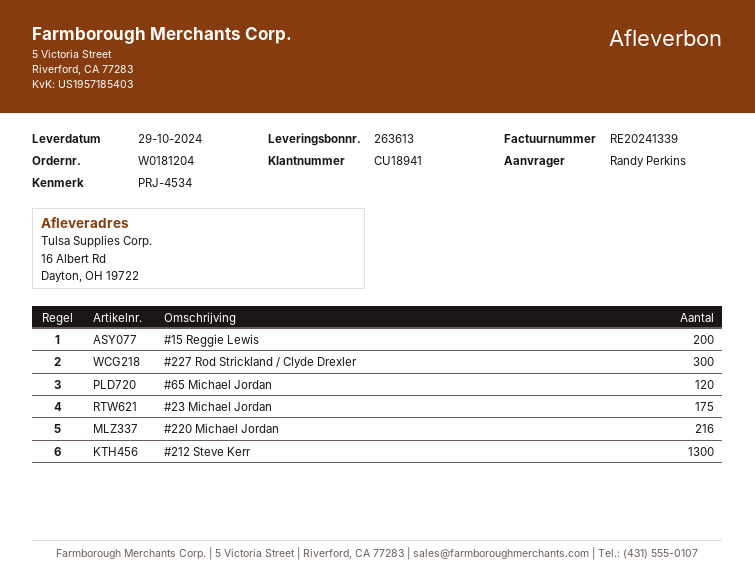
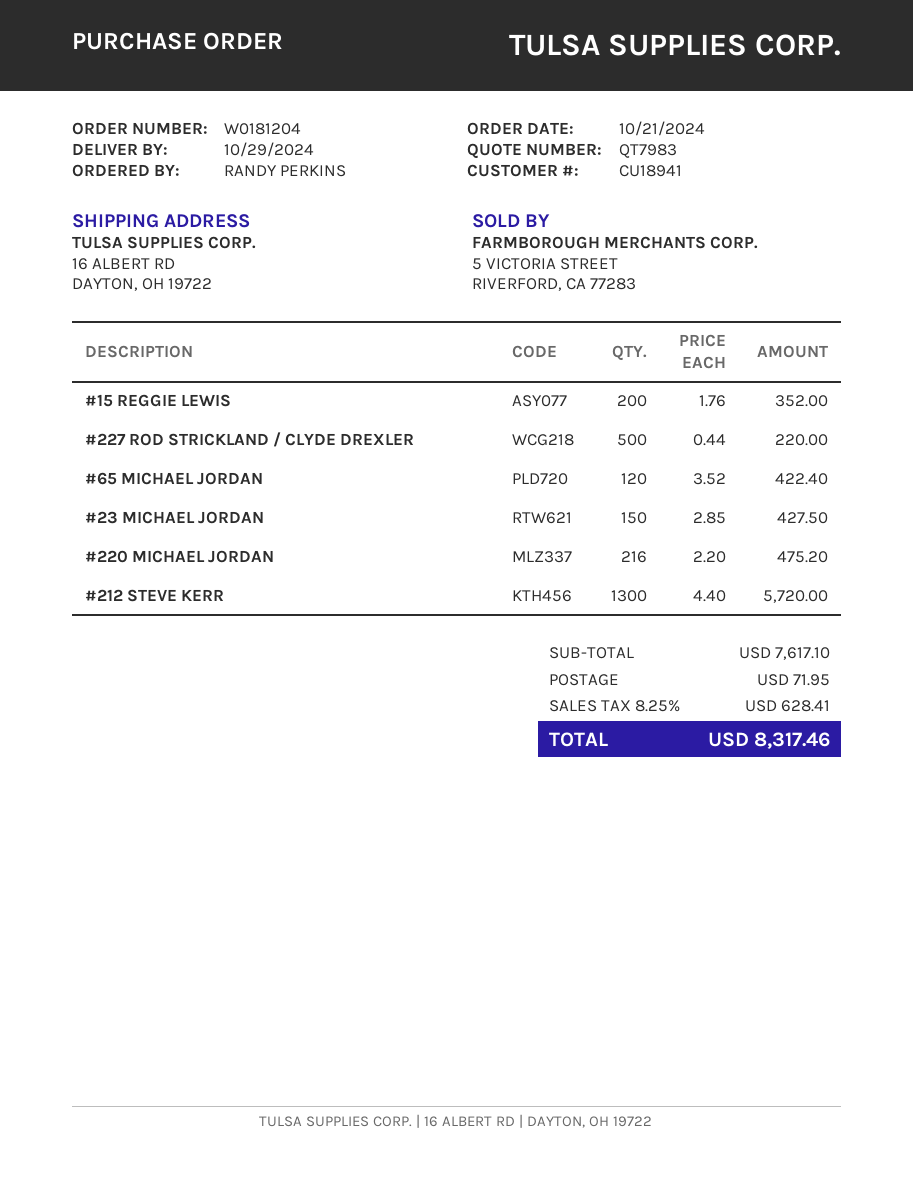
#227 Rod Strickland / Clyde Drexler: 300 -> 500
#23 Michael Jordan: 175 -> 150

